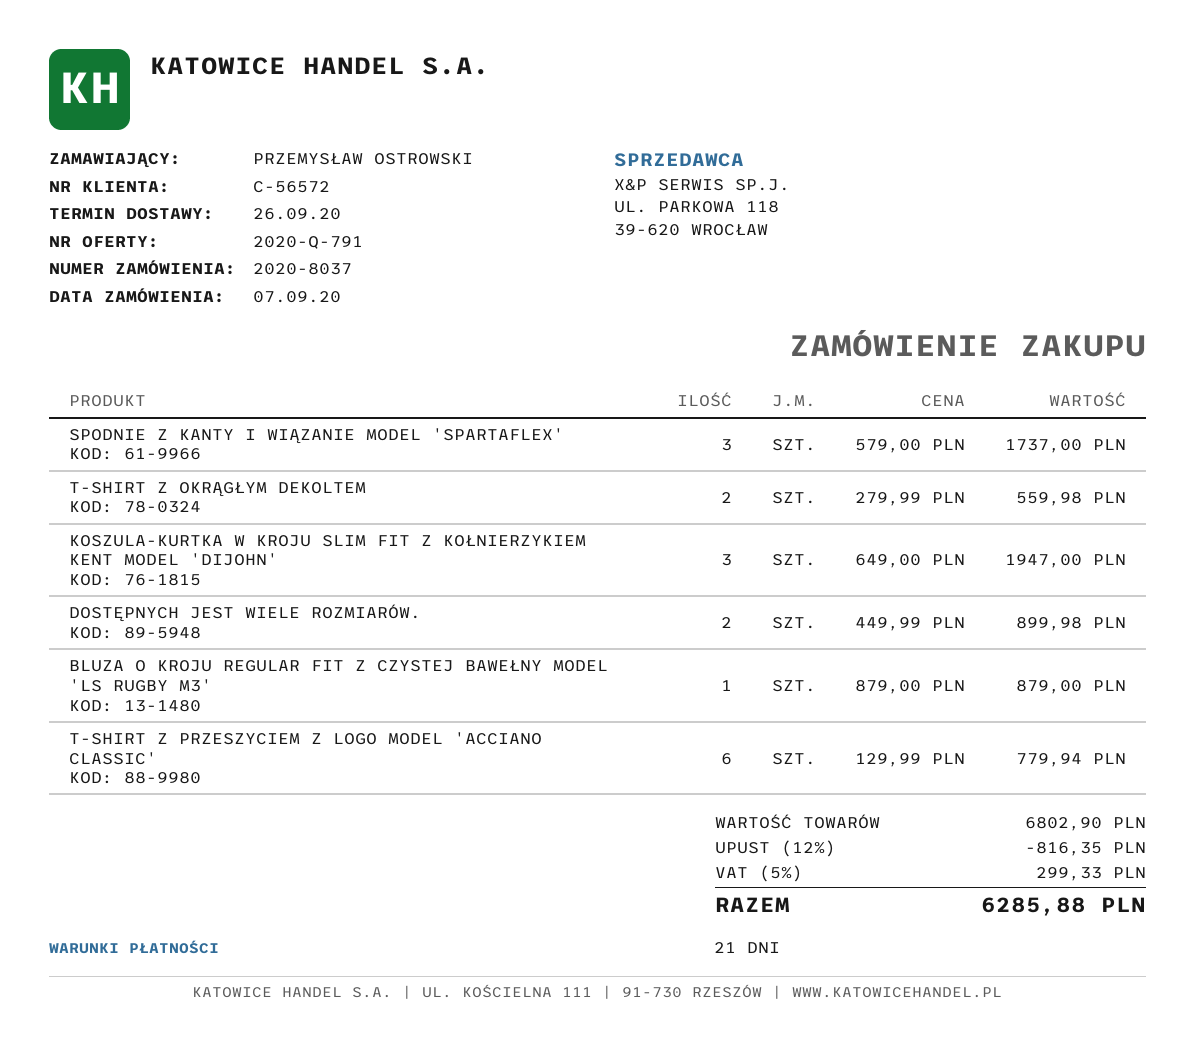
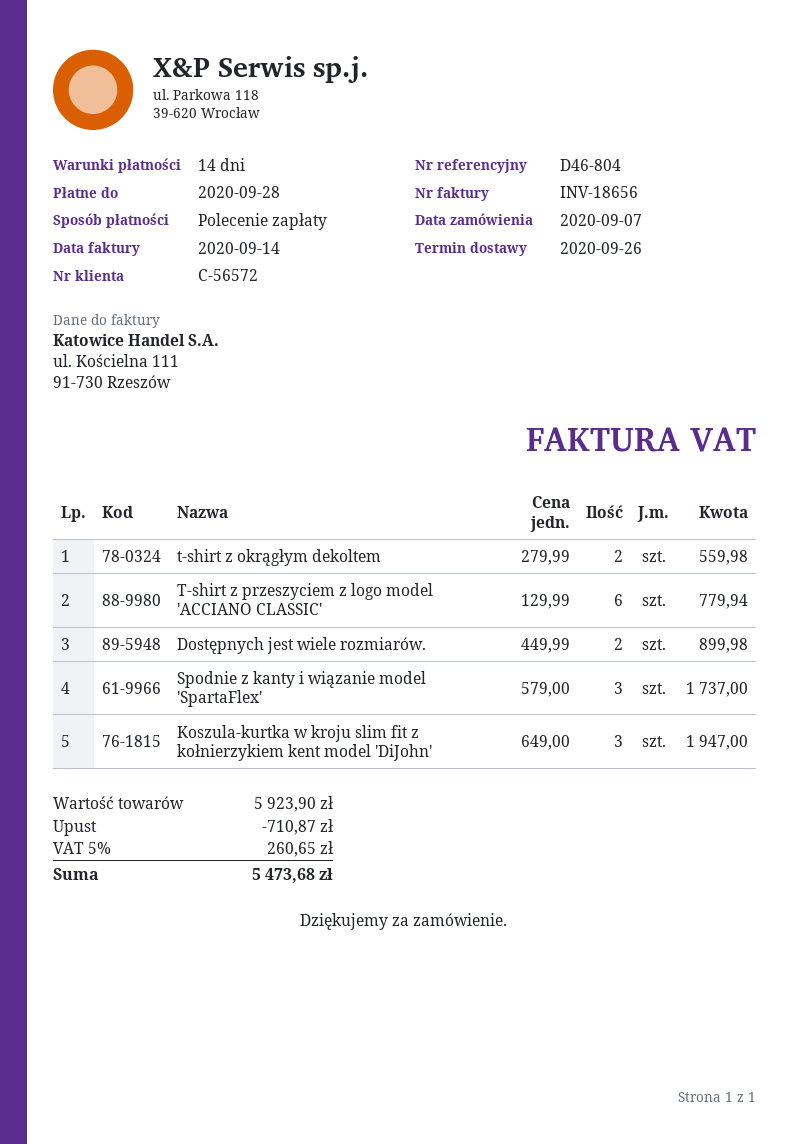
payment terms: 21 days -> 14 days
BLUZA O KROJU REGULAR FIT Z CZYSTEJ BAWEŁNY MODEL 'LS RUGBY M3': 1 x 879.00 = 879.00 -> none
subtotal: 6802.90 -> 5923.90
discount: 816.35 -> 710.87
tax: 5% = 299.33 -> 5% = 260.65
total: 6285.88 -> 5473.68

